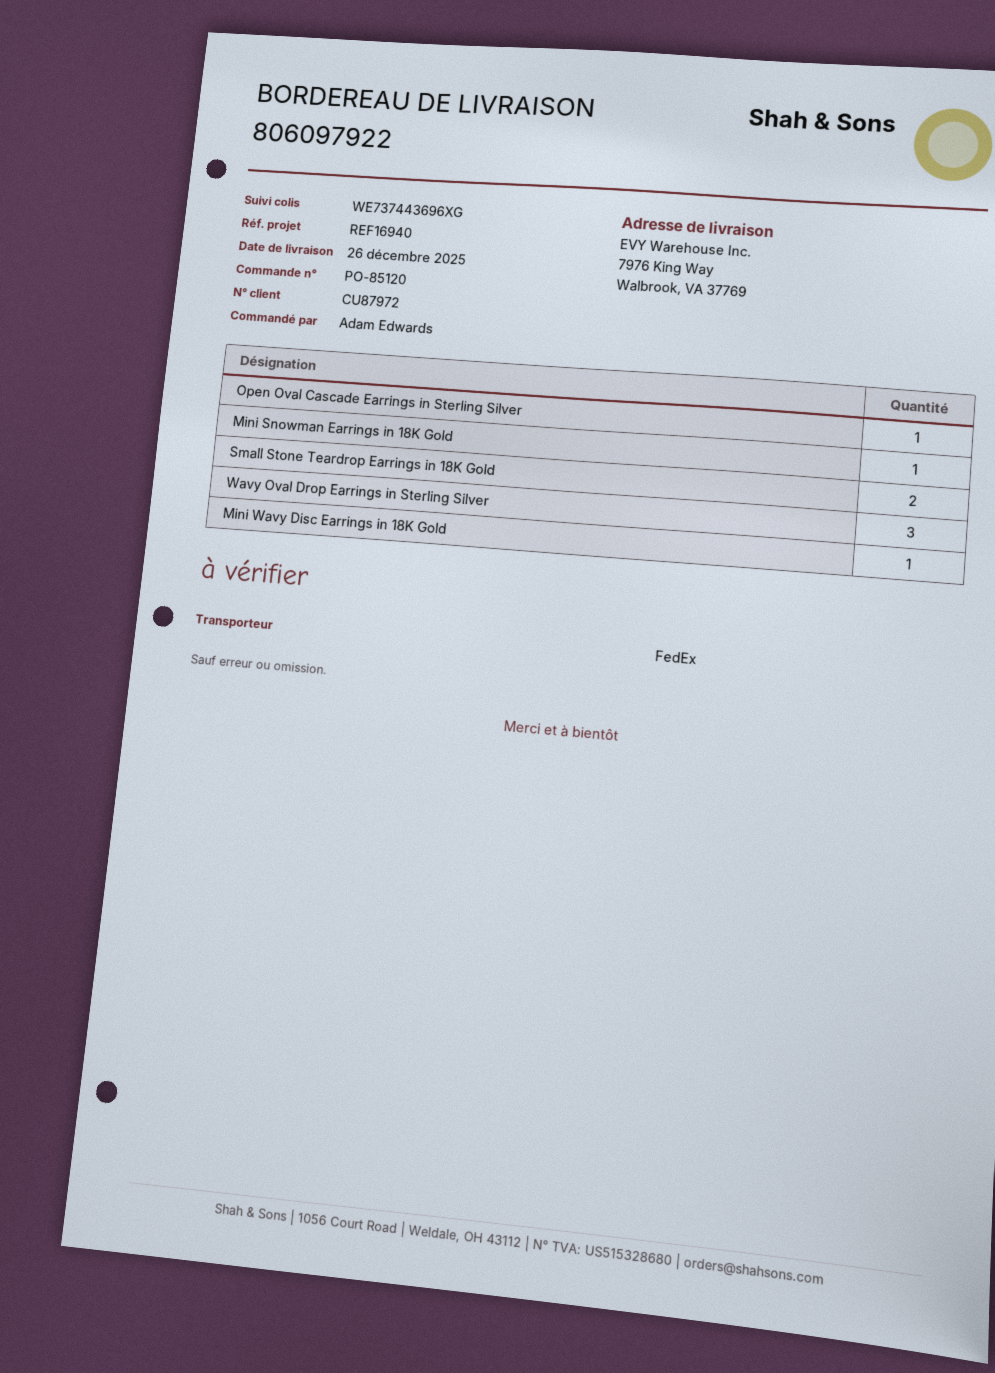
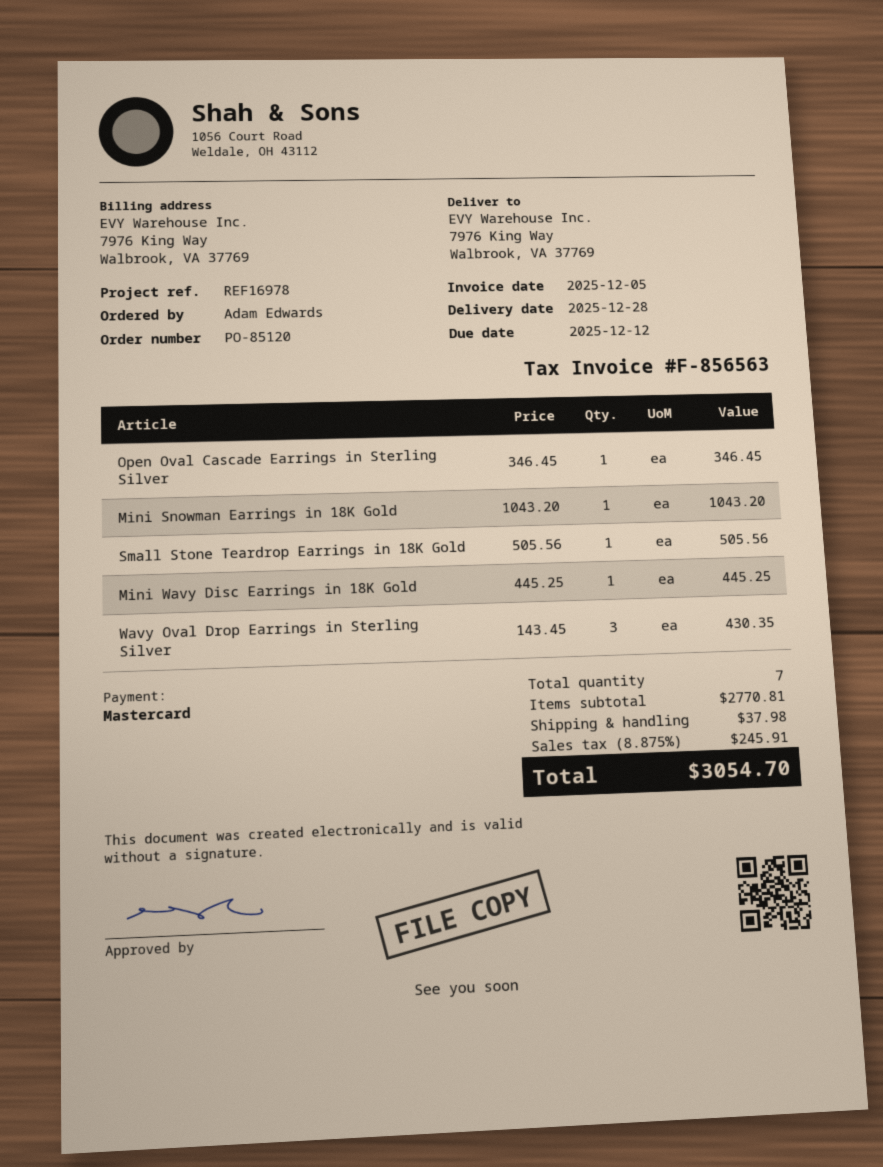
delivery date: 2025-12-26 -> 2025-12-28
reference: REF16940 -> REF16978
Small Stone Teardrop Earrings in 18K Gold: 2 -> 1

